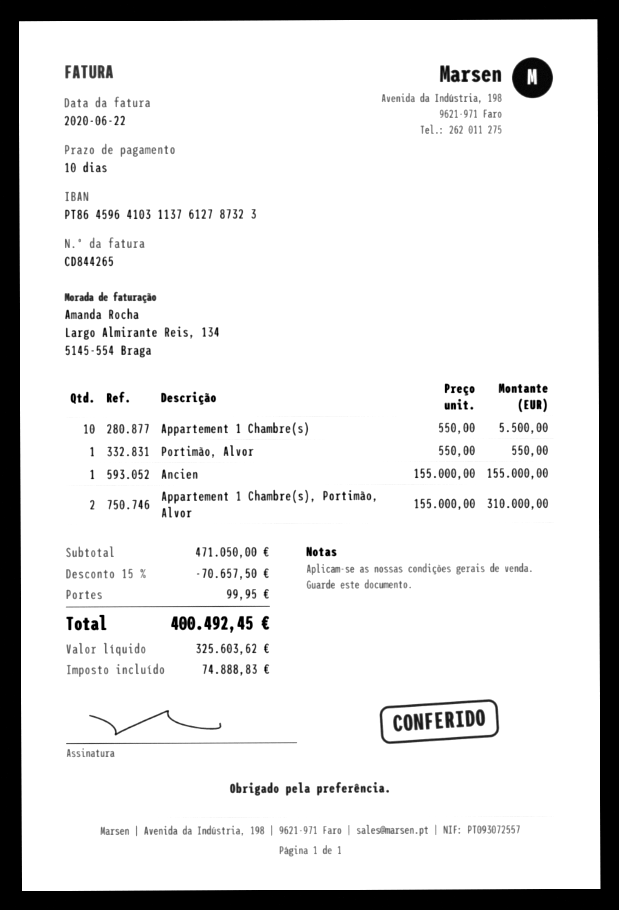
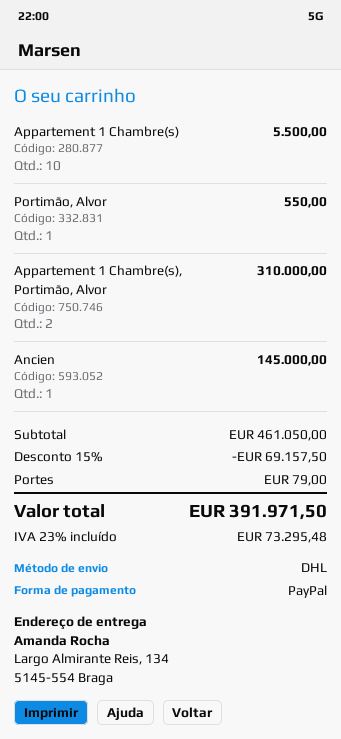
Ancien: 1 for 155000.00 -> 1 for 145000.00
subtotal: 471050.00 -> 461050.00
discount: 15% = 70657.50 -> 15% = 69157.50
shipping: 99.95 -> 79.00
tax: 74888.83 -> 73295.48
total: 400492.45 -> 391971.50

